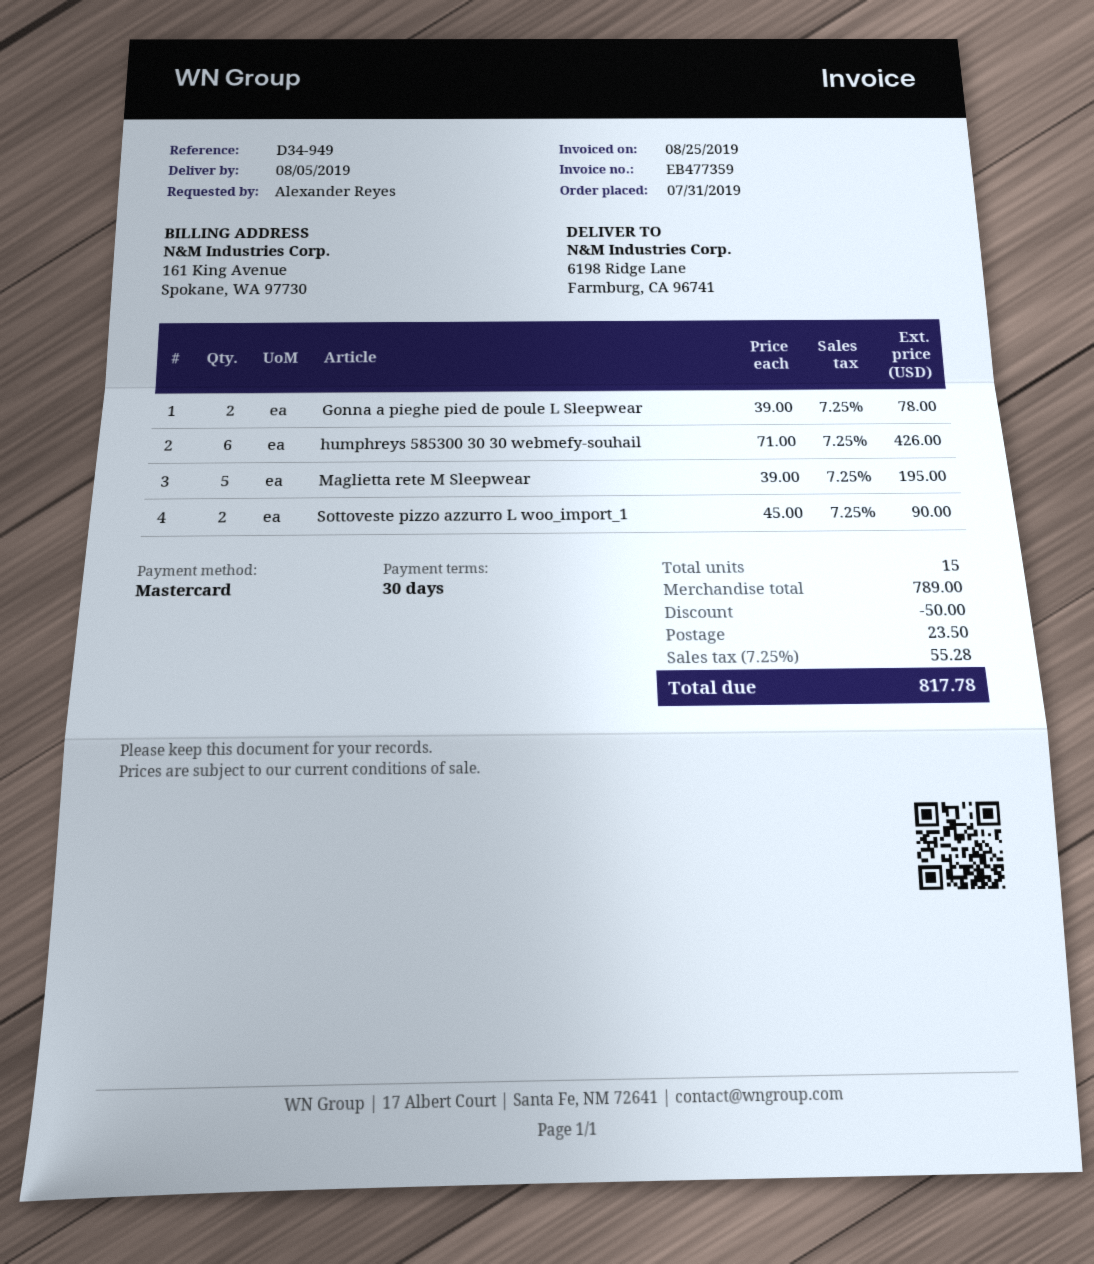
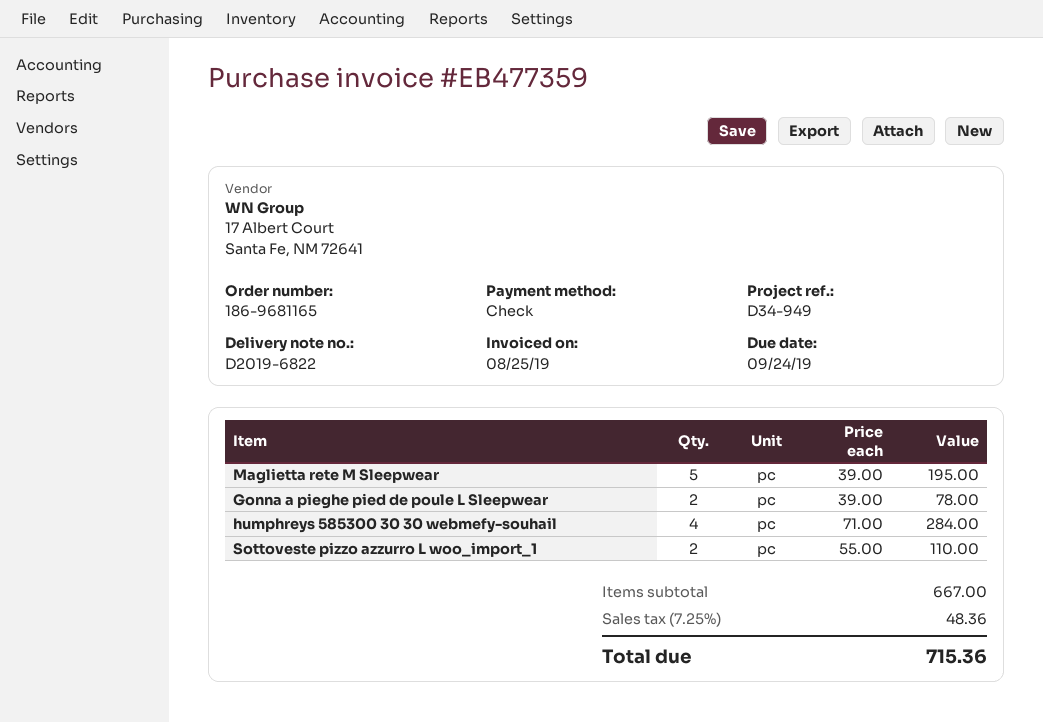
payment method: Mastercard -> cheque
humphreys 585300 30 30 webmefy-souhail: 6 x 71.00 = 426.00 -> 4 x 71.00 = 284.00
Sottoveste pizzo azzurro L woo_import_1: 2 x 45.00 = 90.00 -> 2 x 55.00 = 110.00
subtotal: 789.00 -> 667.00
discount: 50.00 -> none
shipping: 23.50 -> none
tax: 7.25% = 55.28 -> 7.25% = 48.36
total: 817.78 -> 715.36

